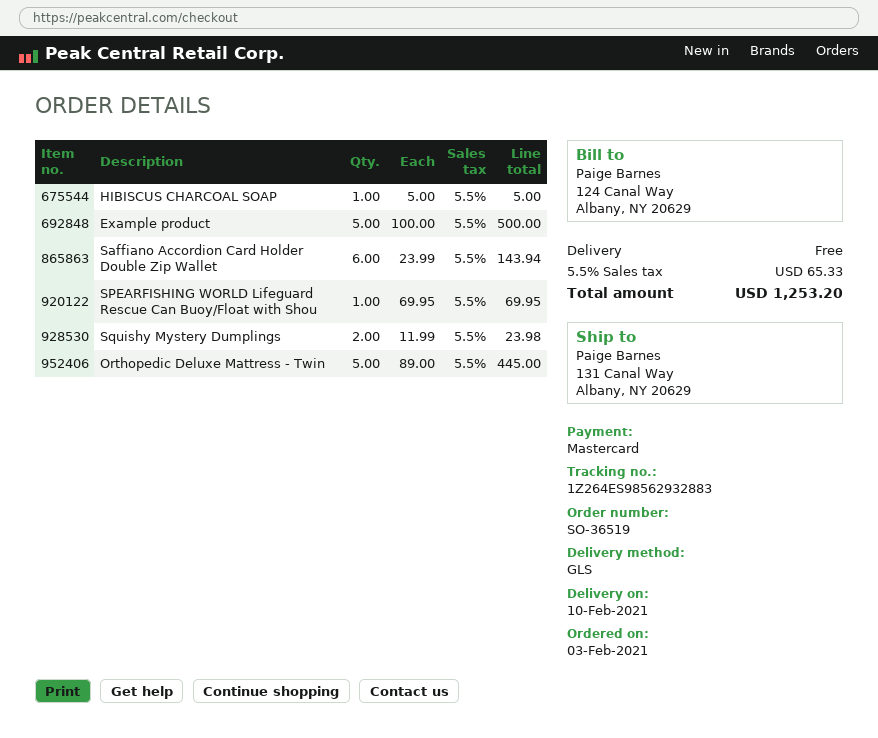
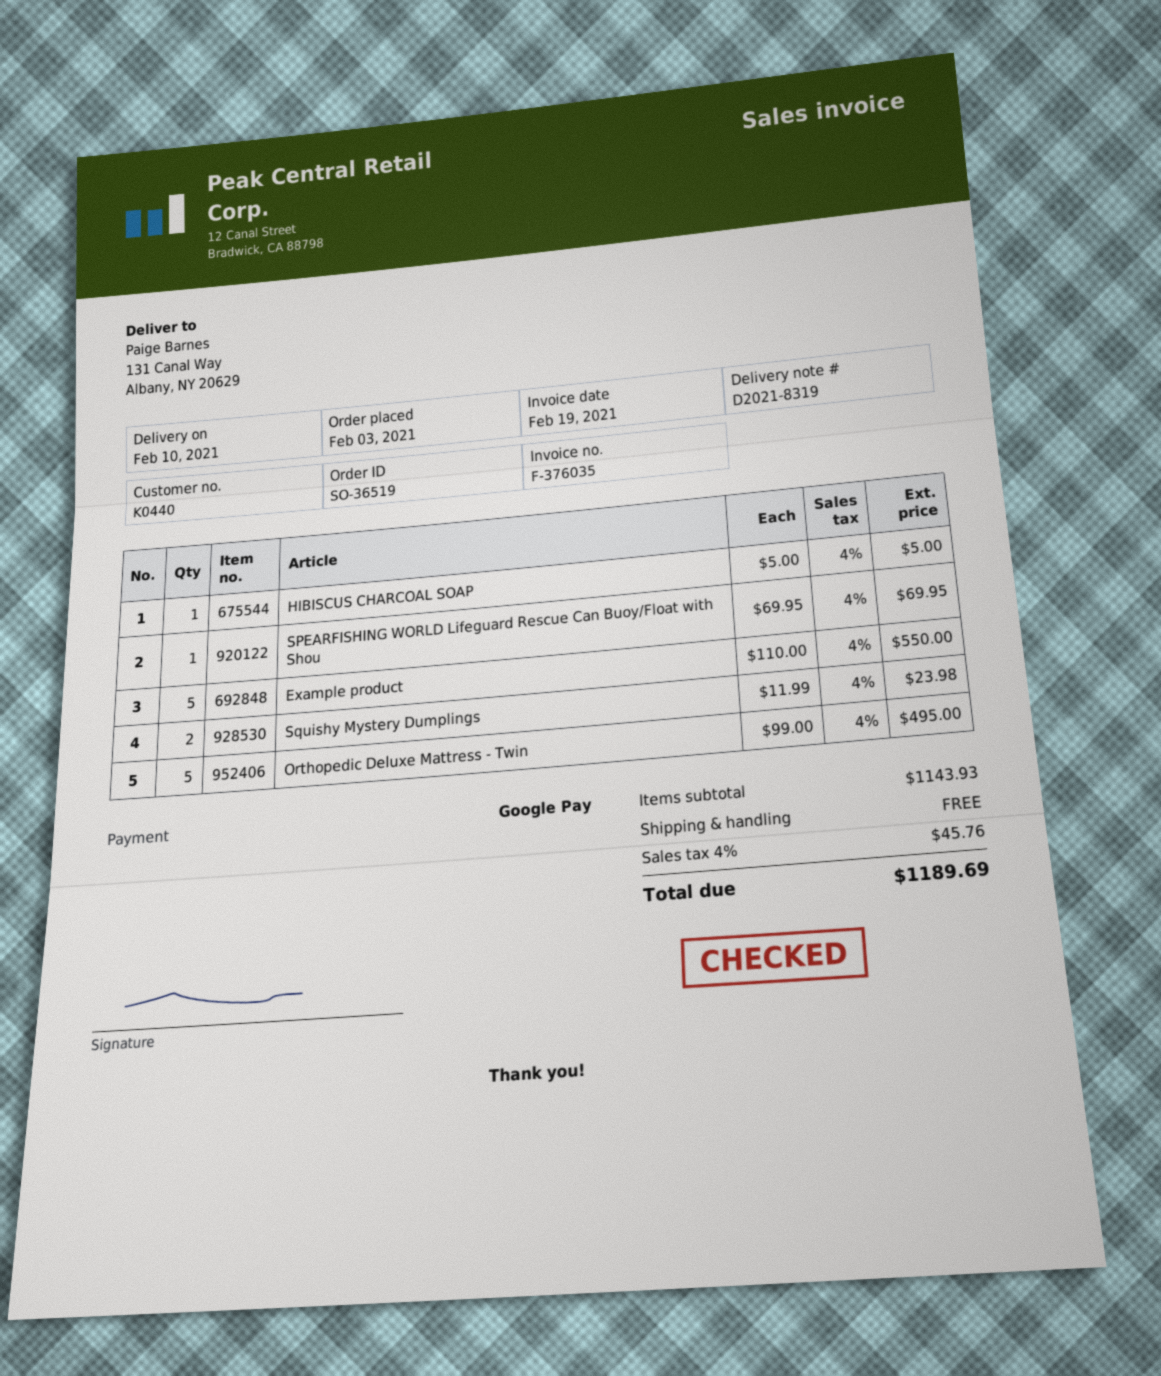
payment method: Mastercard -> Google Pay
Example product: 5 x 100.00 = 500.00 -> 5 x 110.00 = 550.00
Saffiano Accordion Card Holder Double Zip Wallet: 6 x 23.99 = 143.94 -> none
Orthopedic Deluxe Mattress - Twin: 5 x 89.00 = 445.00 -> 5 x 99.00 = 495.00
tax: 5.5% = 65.33 -> 4% = 45.76
total: 1253.20 -> 1189.69

